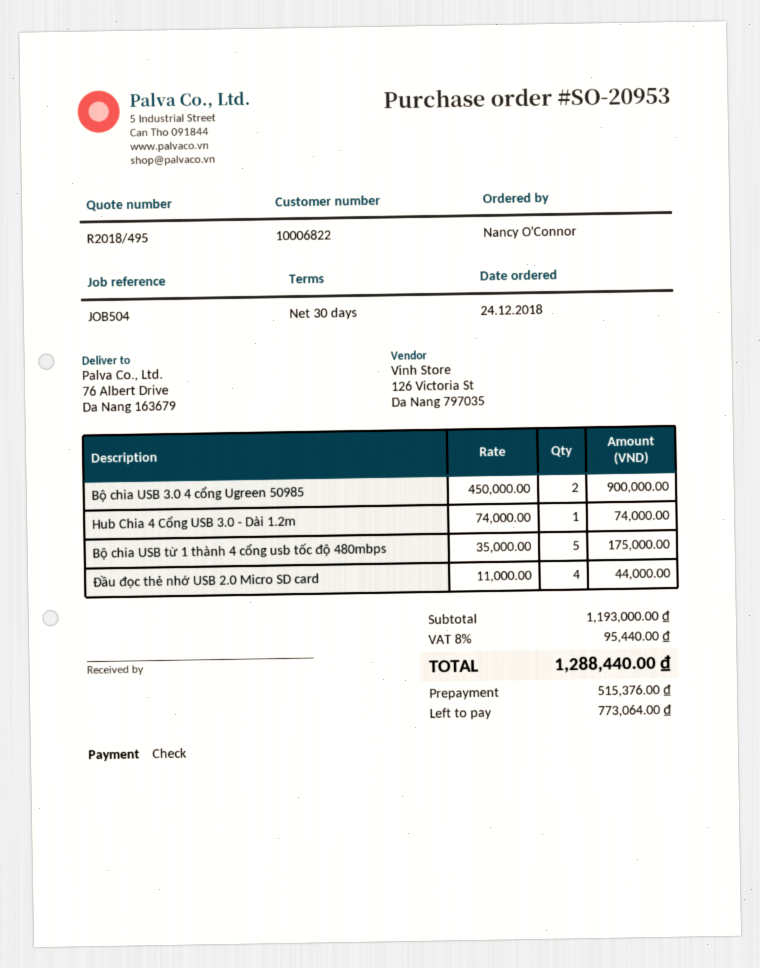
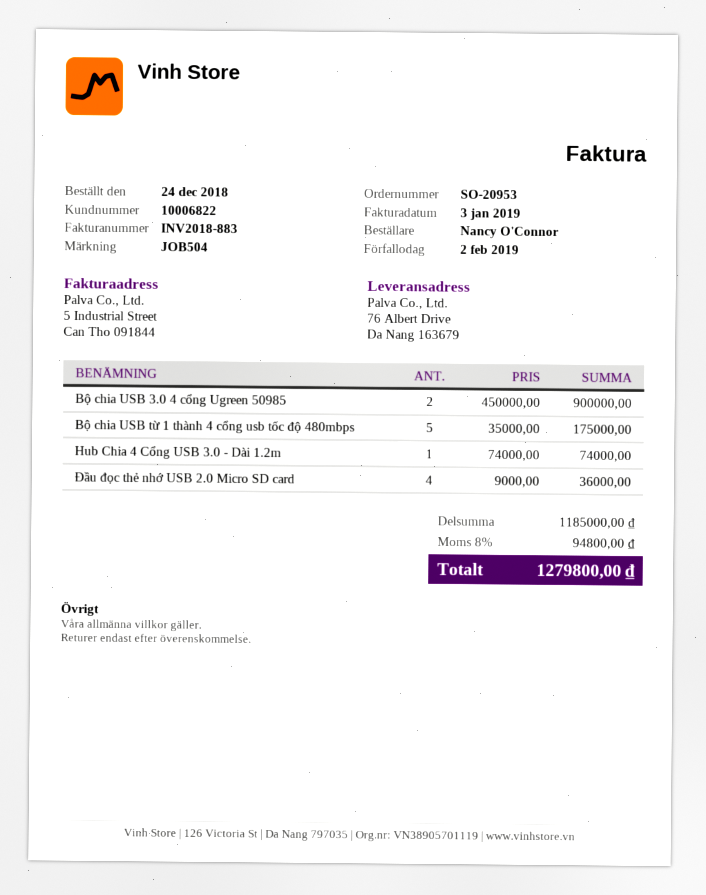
Đầu đọc thẻ nhớ USB 2.0 Micro SD card: 4 x 11000.00 = 44000.00 -> 4 x 9000.00 = 36000.00
subtotal: 1193000.00 -> 1185000.00
tax: 8% = 95440.00 -> 8% = 94800.00
total: 1288440.00 -> 1279800.00

